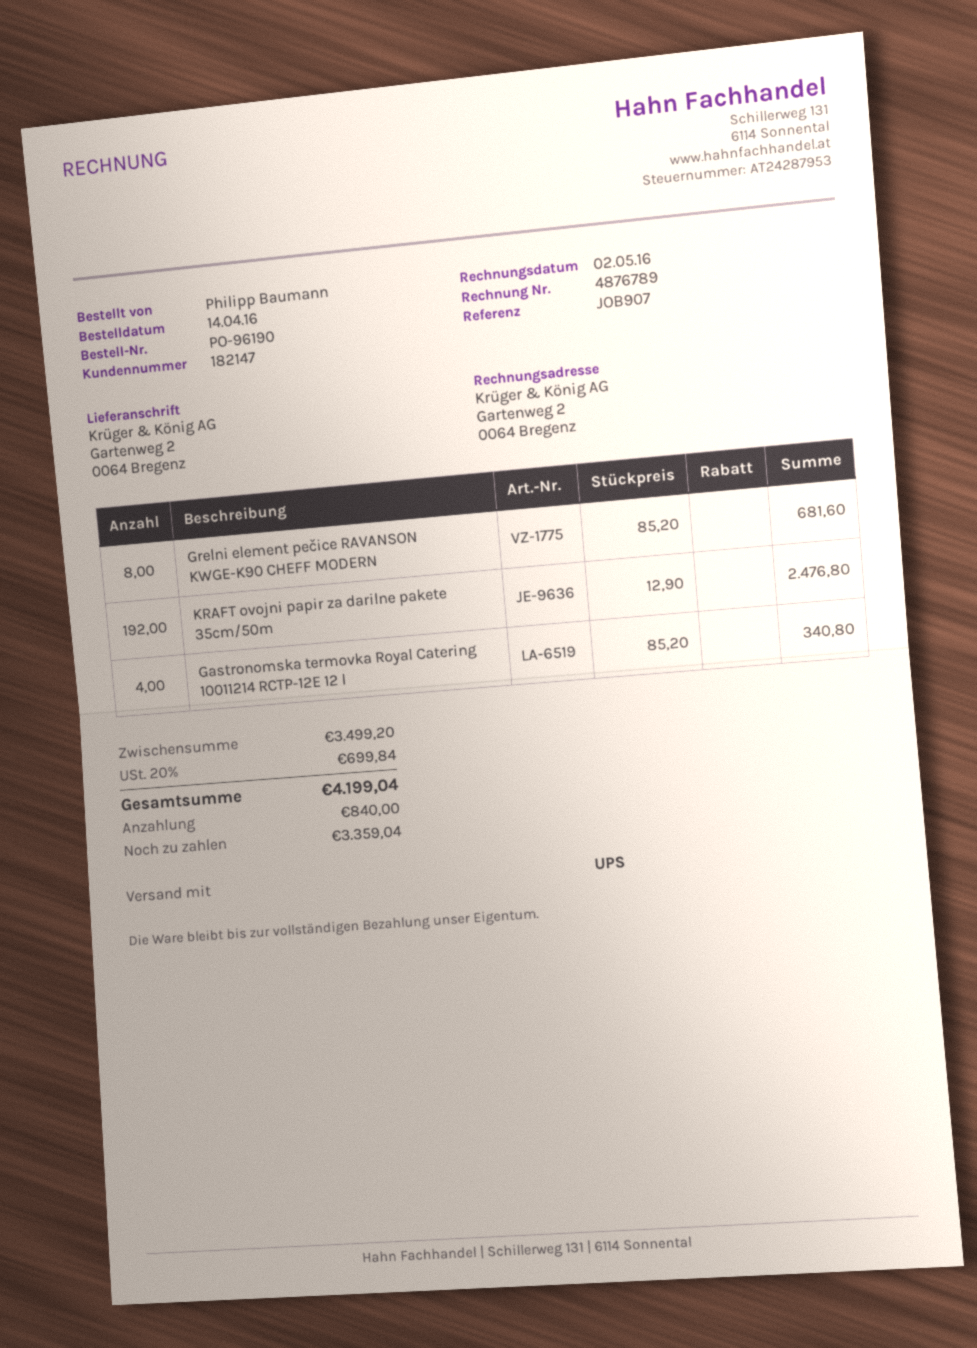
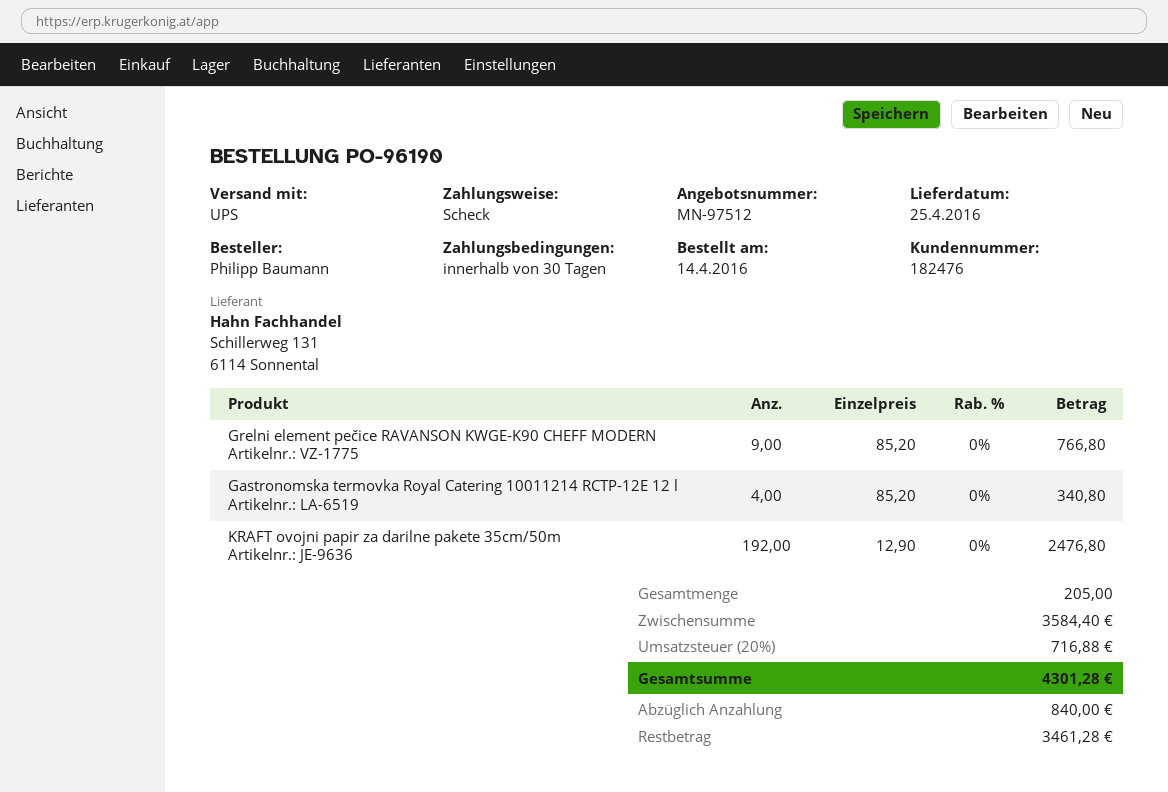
customer number: 182147 -> 182476
Grelni element pečice RAVANSON KWGE-K90 CHEFF MODERN: 8 x 85.20 = 681.60 -> 9 x 85.20 = 766.80
subtotal: 3499.20 -> 3584.40
tax: 20% = 699.84 -> 20% = 716.88
total: 4199.04 -> 4301.28
balance: 3359.04 -> 3461.28

